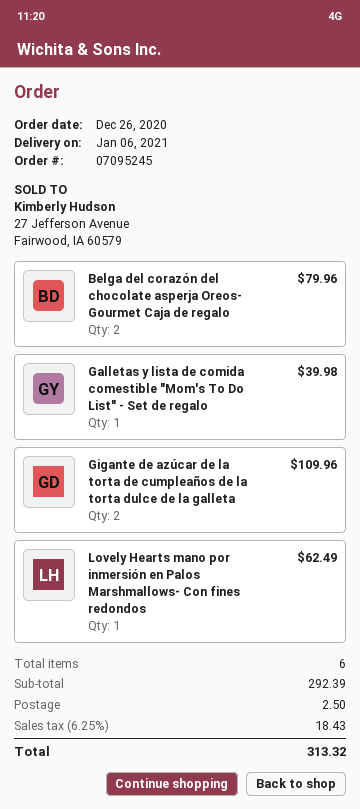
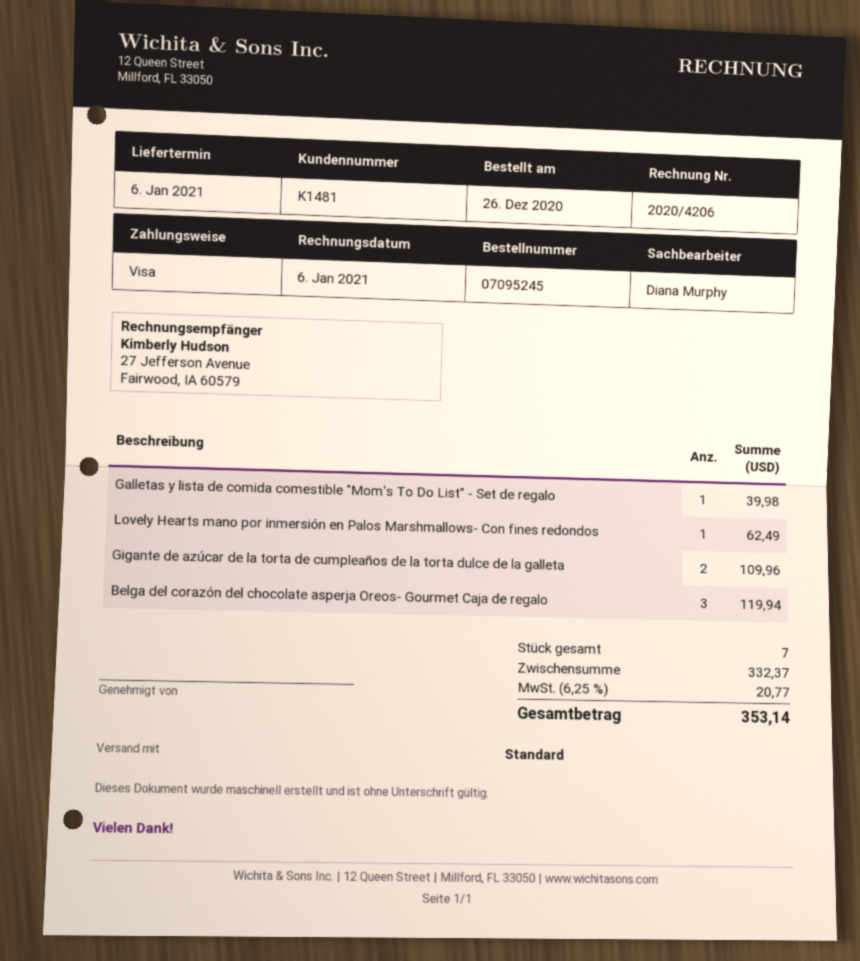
Belga del corazón del chocolate asperja Oreos- Gourmet Caja de regalo: 2 for 79.96 -> 3 for 119.94
total quantity: 6 -> 7
subtotal: 292.39 -> 332.37
shipping: 2.50 -> none
tax: 6.25% = 18.43 -> 6.25% = 20.77
total: 313.32 -> 353.14

